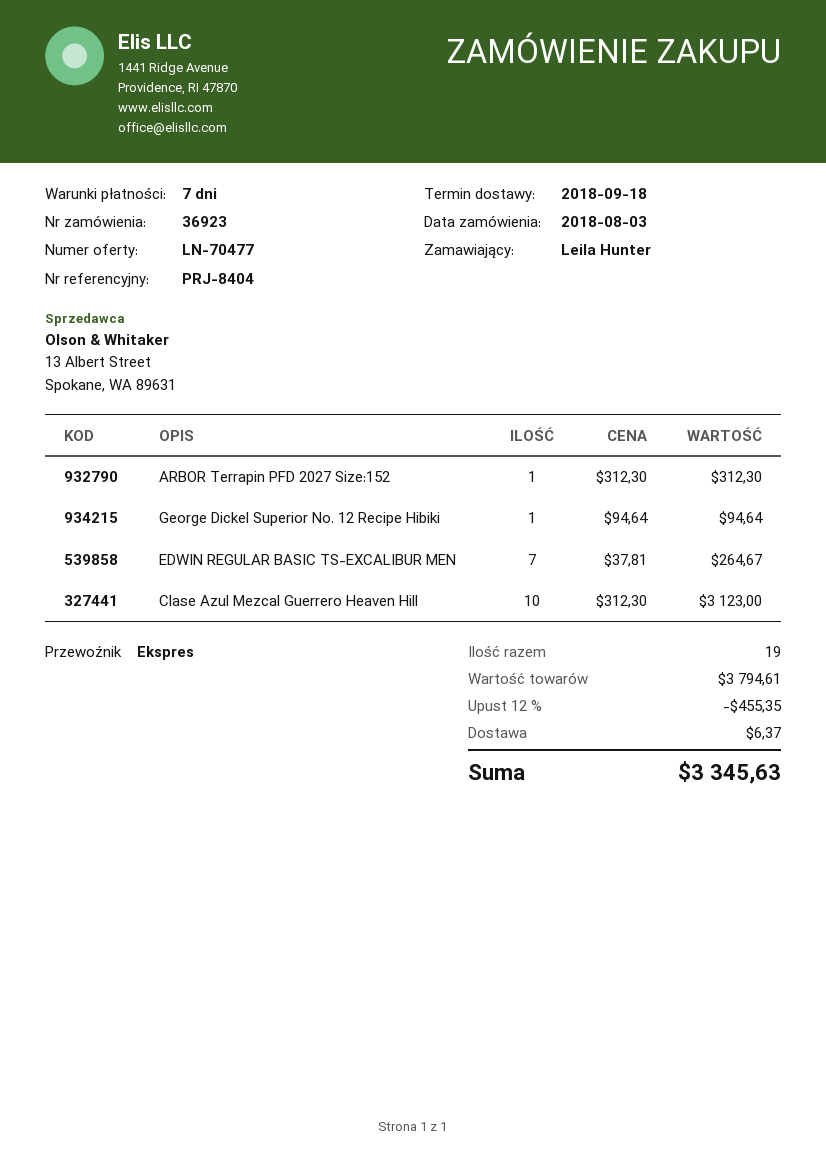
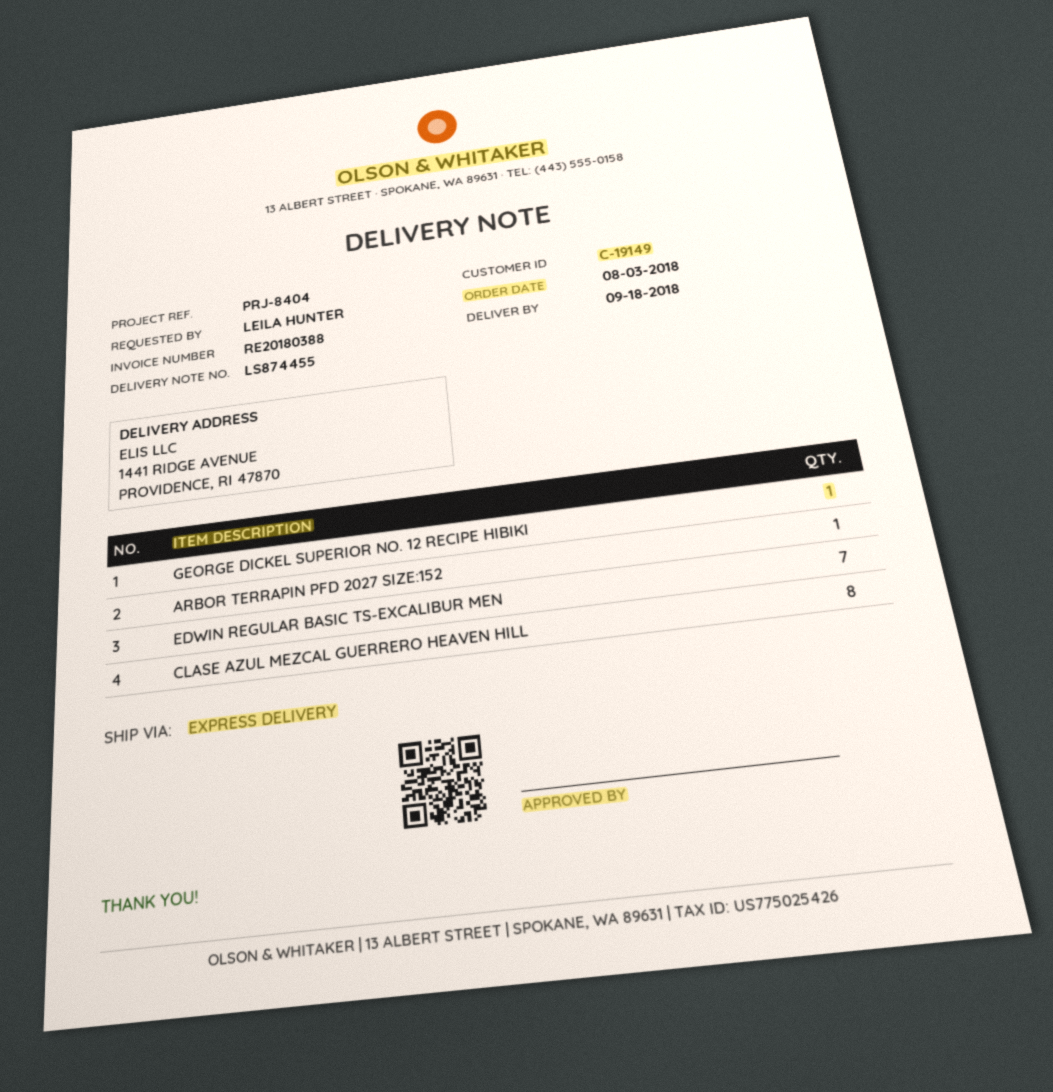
Clase Azul Mezcal Guerrero Heaven Hill: 10 -> 8

